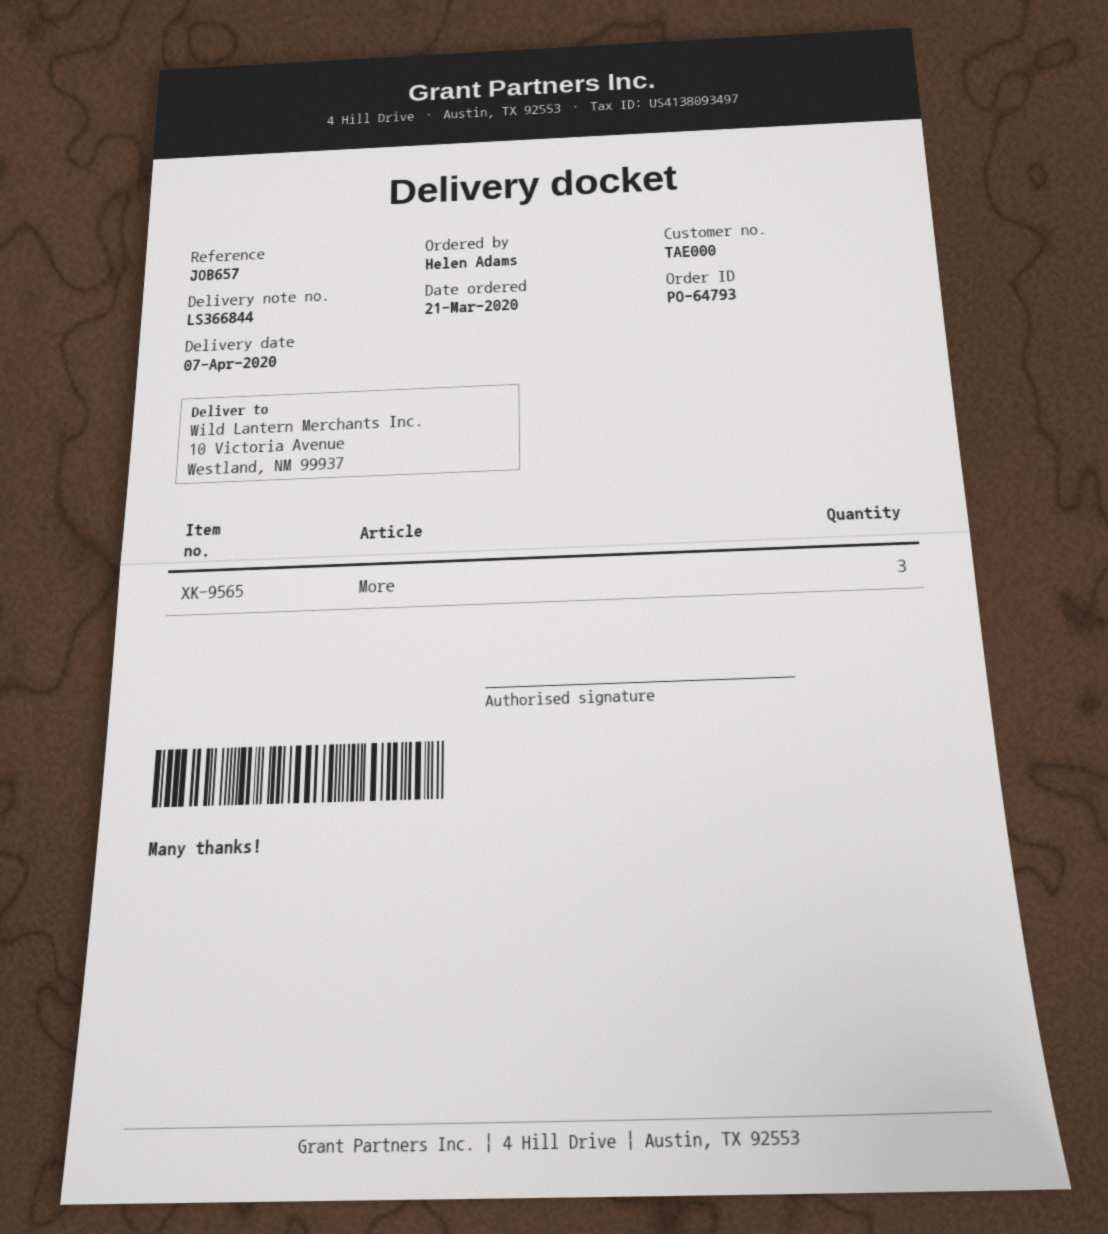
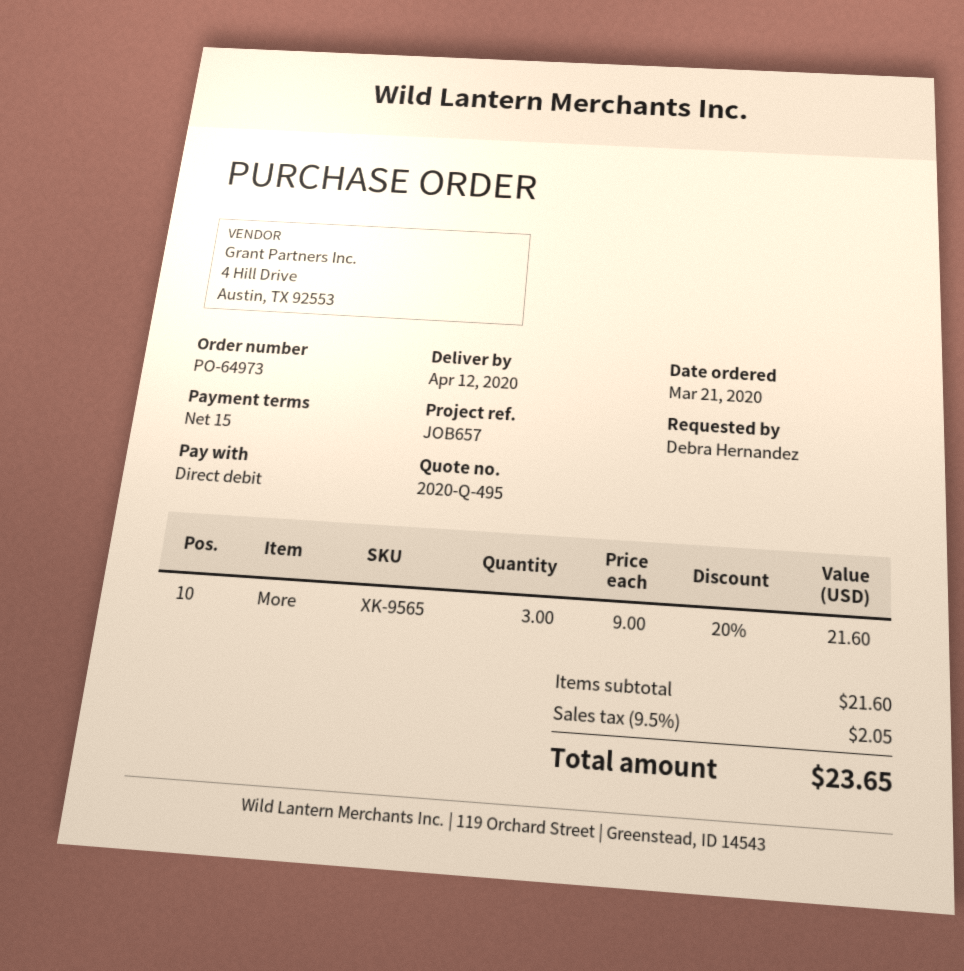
order number: PO-64793 -> PO-64973
delivery date: 2020-04-07 -> 2020-04-12
ordered by: Helen Adams -> Debra Hernandez

